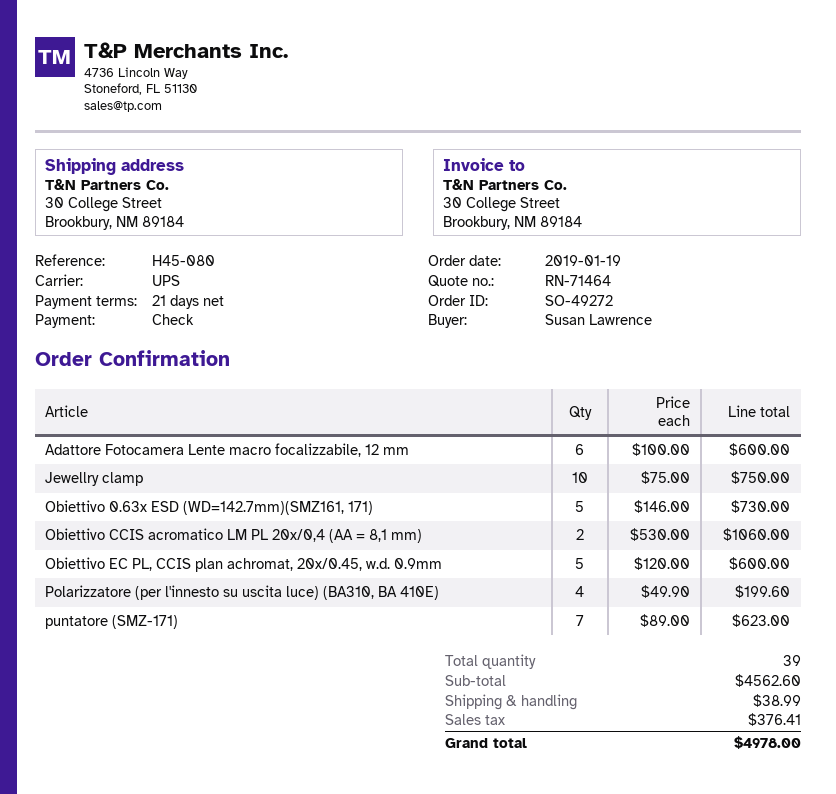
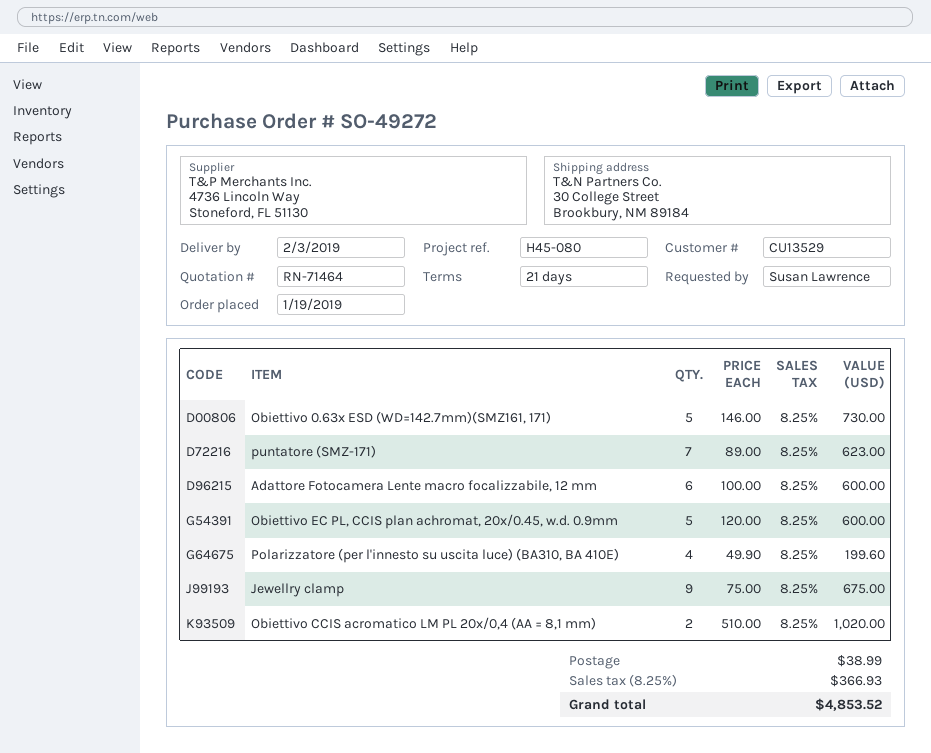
Jewellry clamp: 10 x 75.00 = 750.00 -> 9 x 75.00 = 675.00
Obiettivo CCIS acromatico LM PL 20x/0,4 (AA = 8,1 mm): 2 x 530.00 = 1060.00 -> 2 x 510.00 = 1020.00
tax: 376.41 -> 366.93
total: 4978.00 -> 4853.52

